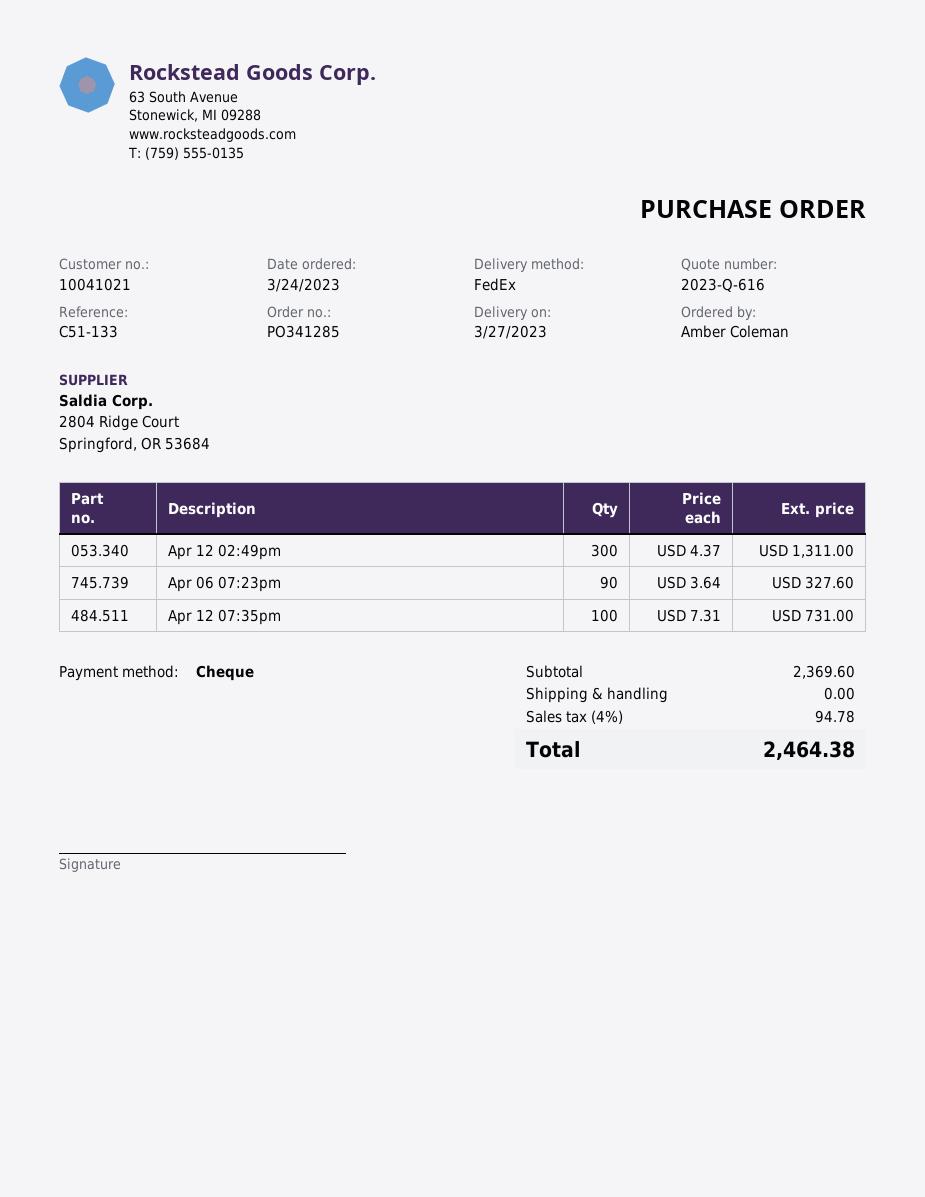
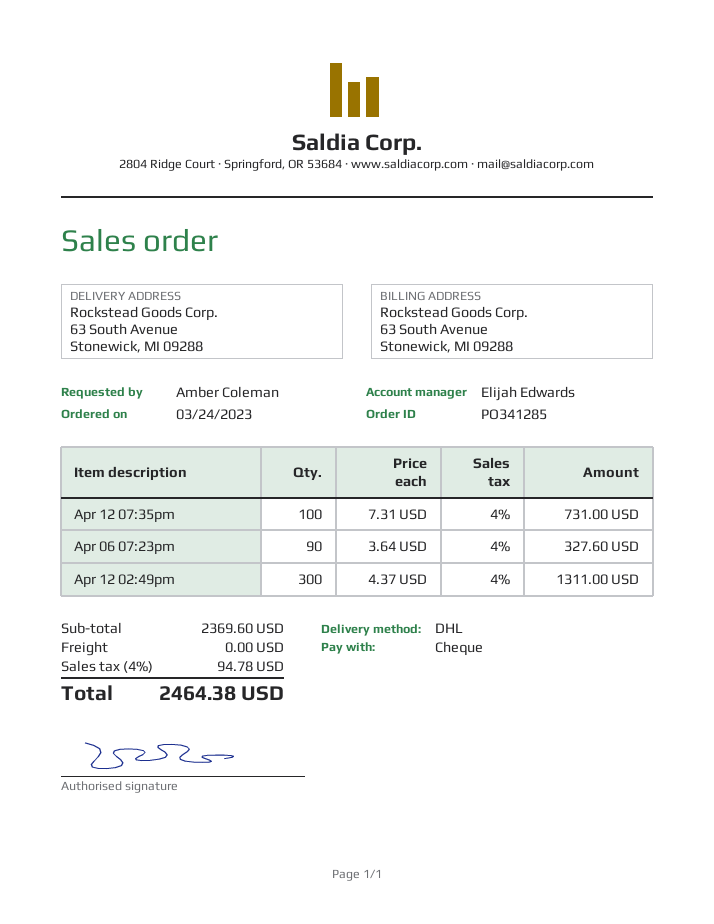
shipping method: FedEx -> DHL

